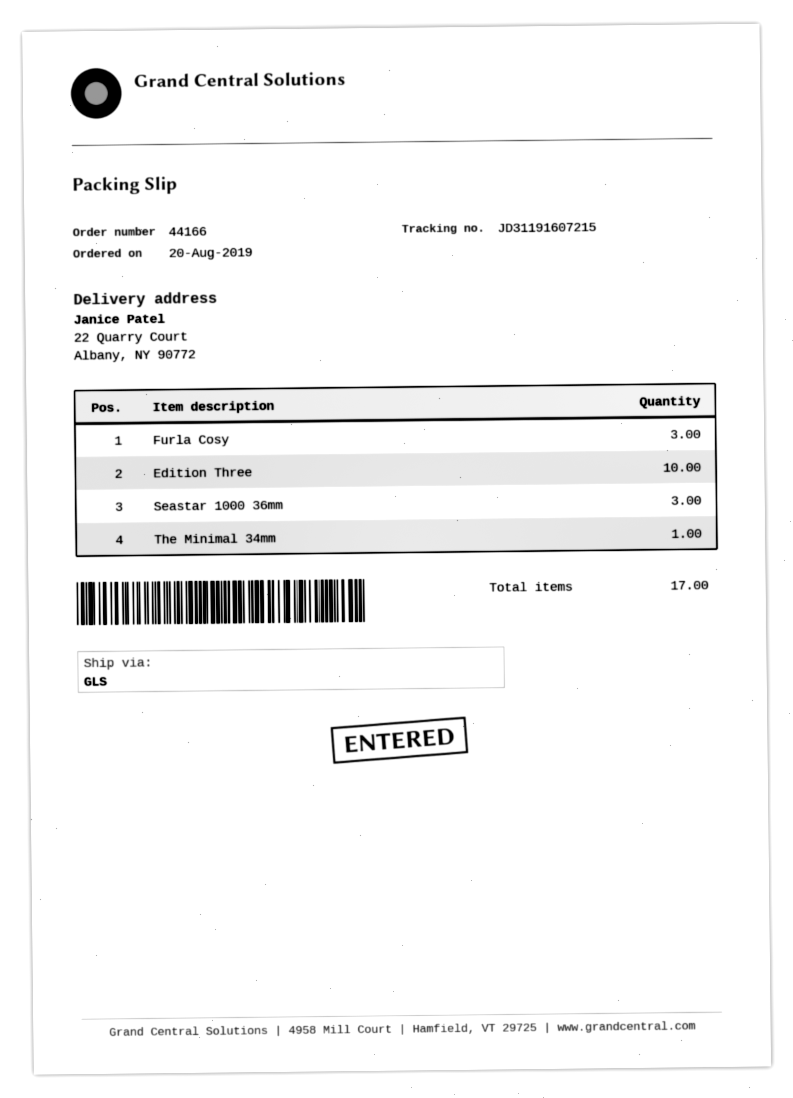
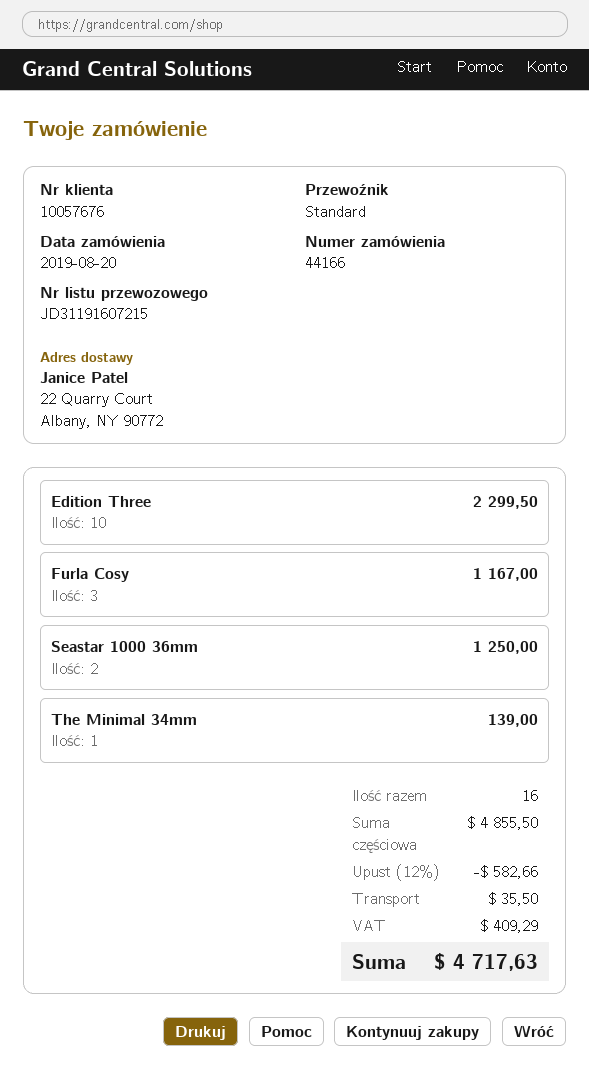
shipping method: GLS -> standard
Seastar 1000 36mm: 3 -> 2
total quantity: 17 -> 16

